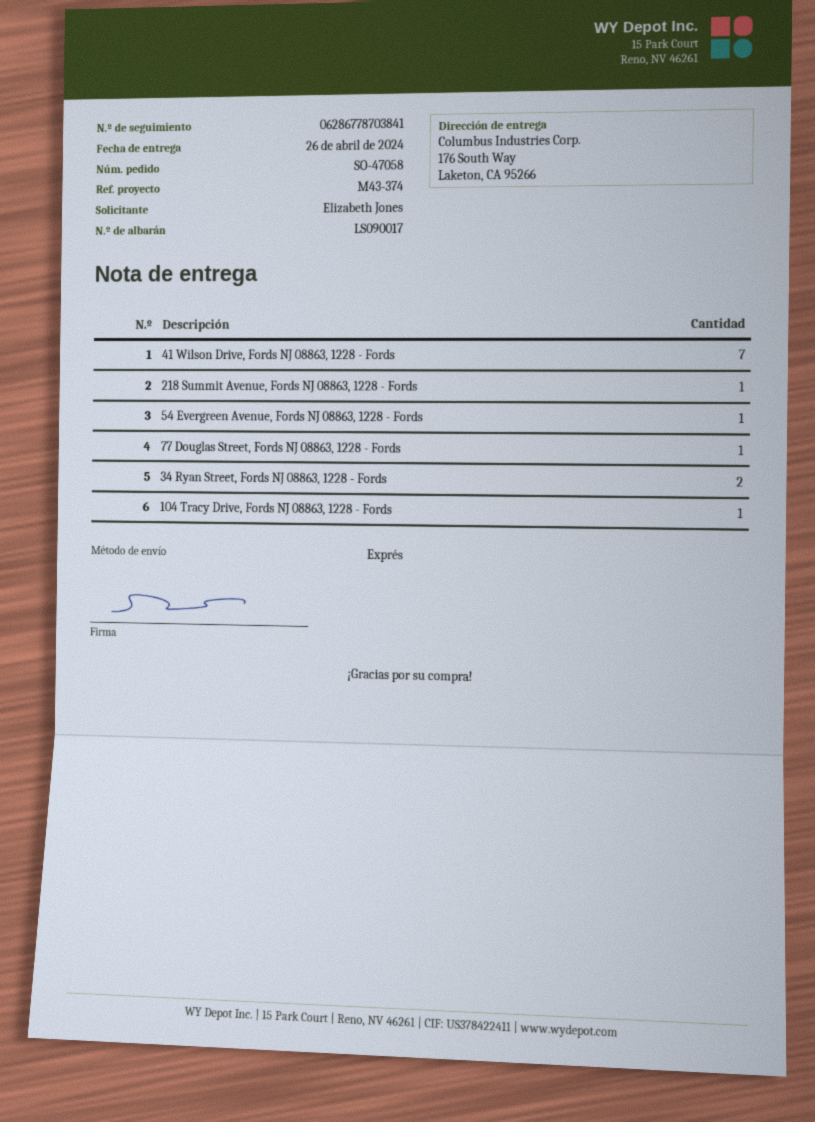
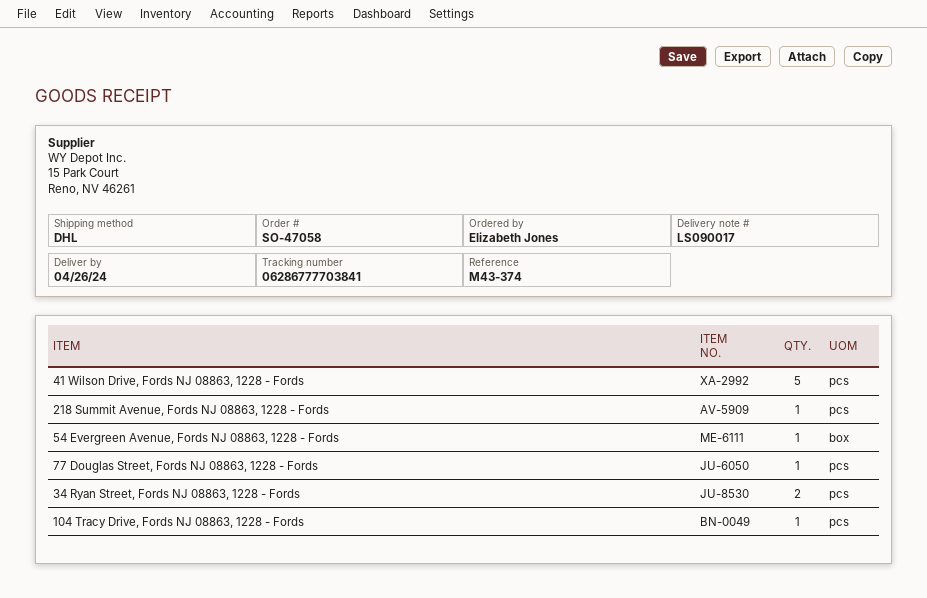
shipping method: express -> DHL
tracking number: 06286778703841 -> 06286777703841
41 Wilson Drive, Fords NJ 08863, 1228 - Fords: 7 -> 5

